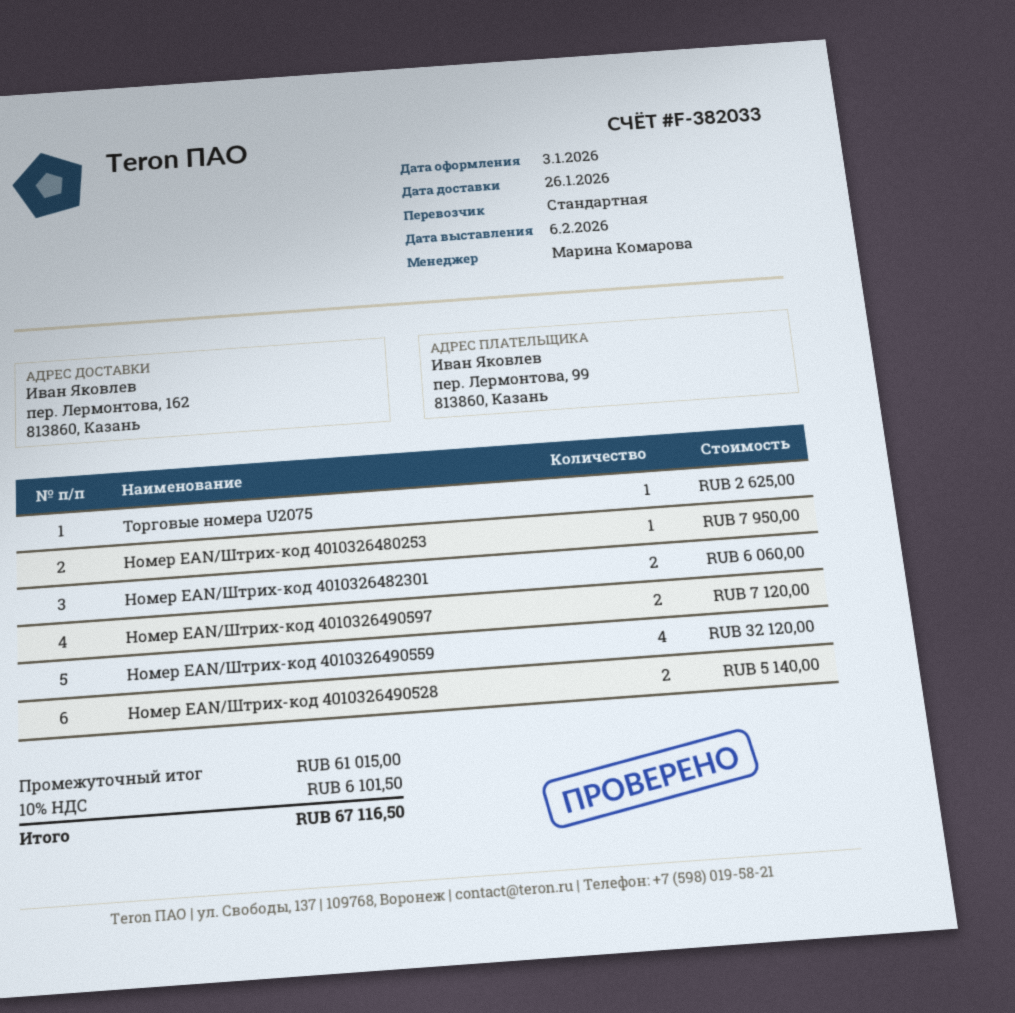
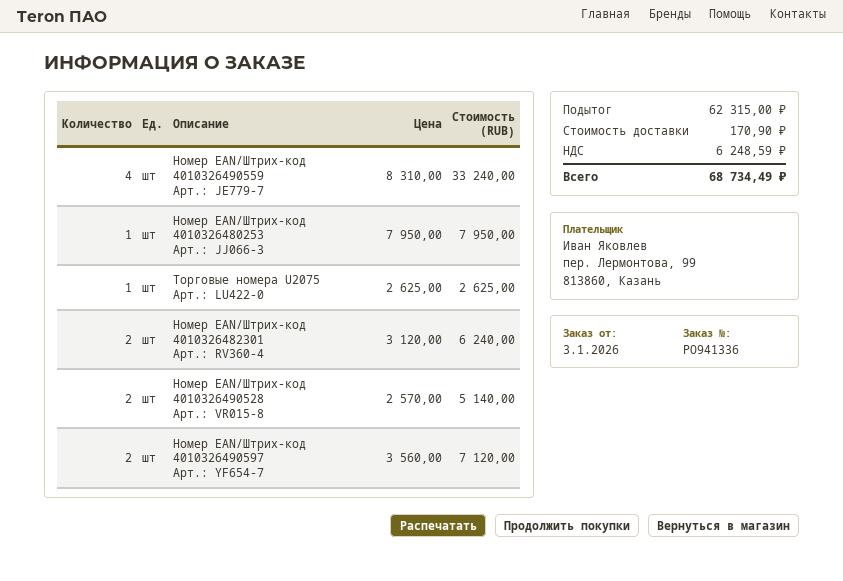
Номер EAN/Штрих-код 4010326482301: 2 for 6060.00 -> 2 for 6240.00
Номер EAN/Штрих-код 4010326490559: 4 for 32120.00 -> 4 for 33240.00
subtotal: 61015.00 -> 62315.00
shipping: none -> 170.90
tax: 6101.50 -> 6248.59
total: 67116.50 -> 68734.49

